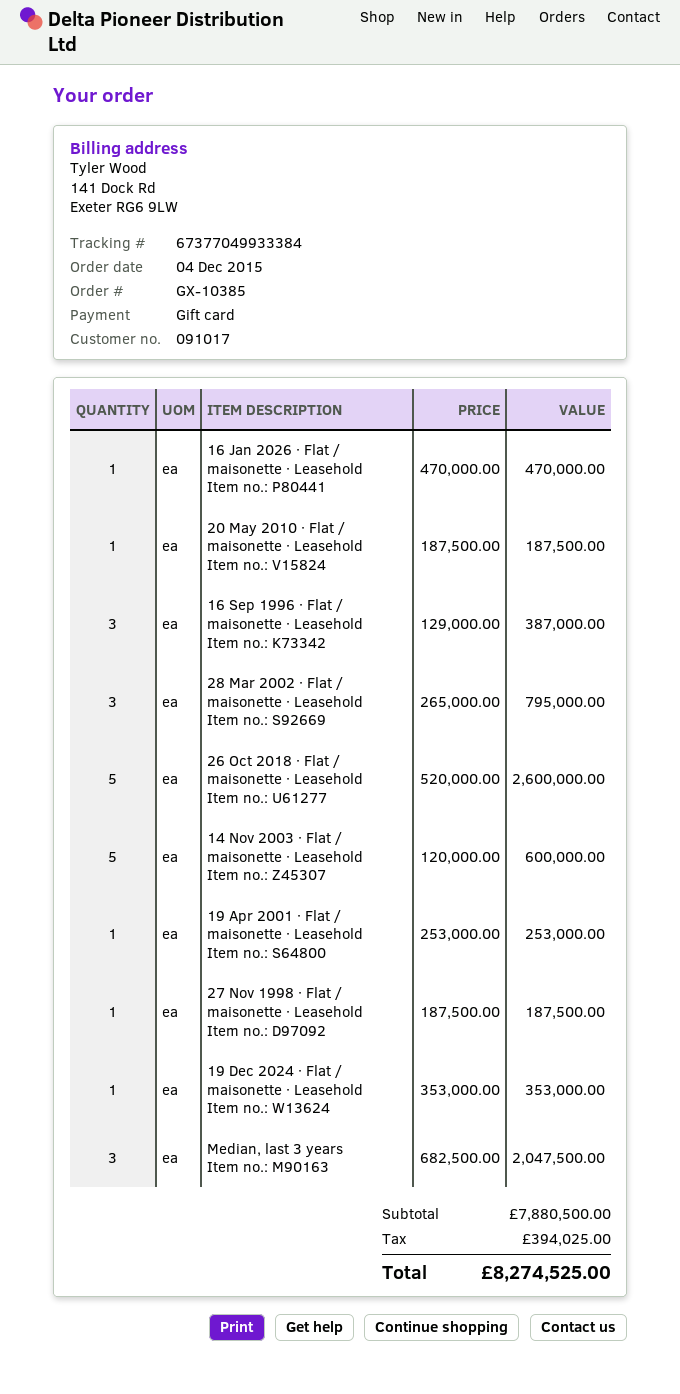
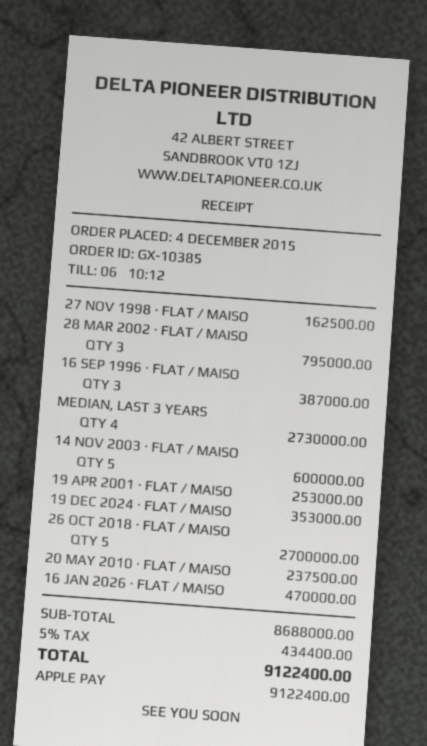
payment method: gift card -> Apple Pay
20 May 2010 · Flat / maisonette · Leasehold: 1 for 187500.00 -> 1 for 237500.00
26 Oct 2018 · Flat / maisonette · Leasehold: 5 for 2600000.00 -> 5 for 2700000.00
27 Nov 1998 · Flat / maisonette · Leasehold: 1 for 187500.00 -> 1 for 162500.00
Median, last 3 years: 3 for 2047500.00 -> 4 for 2730000.00
subtotal: 7880500.00 -> 8688000.00
tax: 394025.00 -> 434400.00
total: 8274525.00 -> 9122400.00

